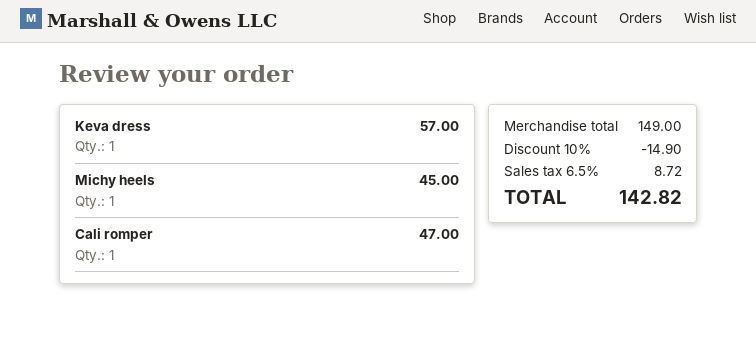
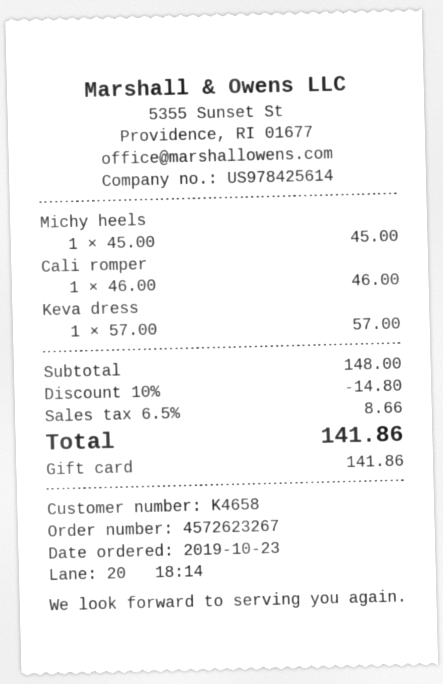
Cali romper: 1 for 47.00 -> 1 for 46.00
subtotal: 149.00 -> 148.00
discount: 10% = 14.90 -> 10% = 14.80
tax: 6.5% = 8.72 -> 6.5% = 8.66
total: 142.82 -> 141.86

